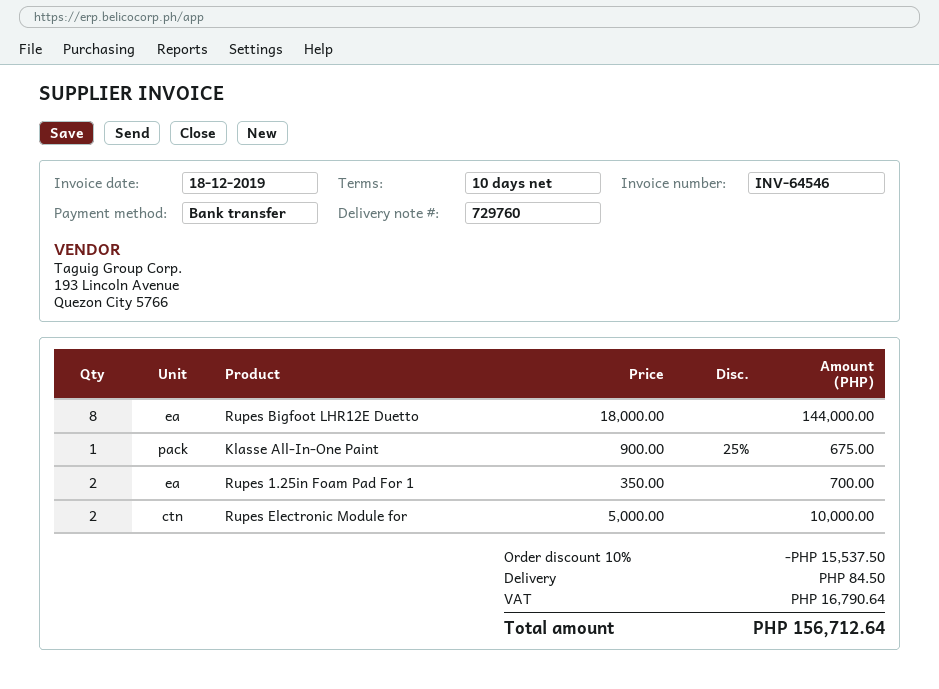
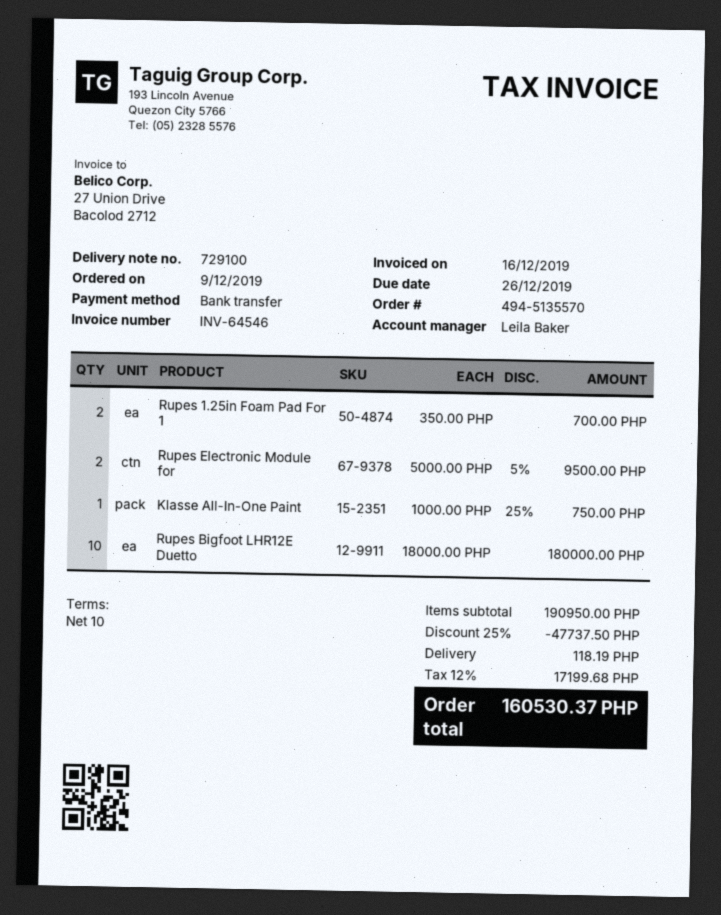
delivery note number: 729760 -> 729100
invoice date: 2019-12-18 -> 2019-12-16
Rupes Bigfoot LHR12E Duetto: 8 x 18000.00 = 144000.00 -> 10 x 18000.00 = 180000.00
Klasse All-In-One Paint: 1 x 900.00 - 25% = 675.00 -> 1 x 1000.00 - 25% = 750.00
Rupes Electronic Module for: 2 x 5000.00 = 10000.00 -> 2 x 5000.00 - 5% = 9500.00
discount: 10% = 15537.50 -> 25% = 47737.50
shipping: 84.50 -> 118.19
tax: 16790.64 -> 17199.68
total: 156712.64 -> 160530.37

